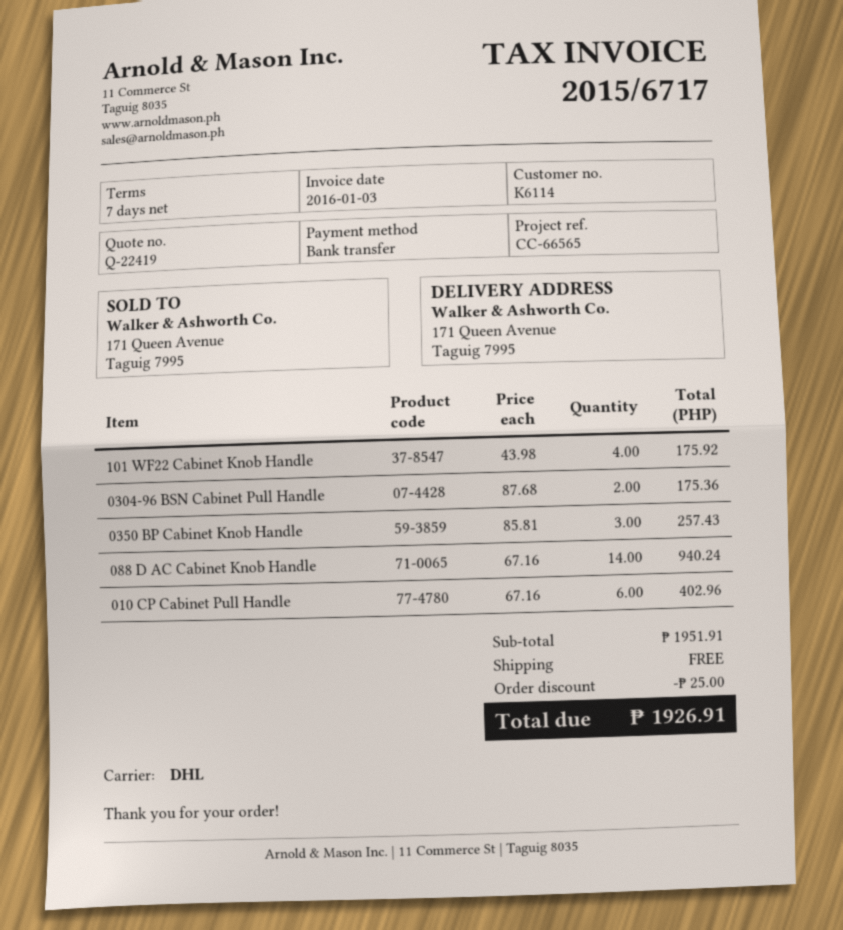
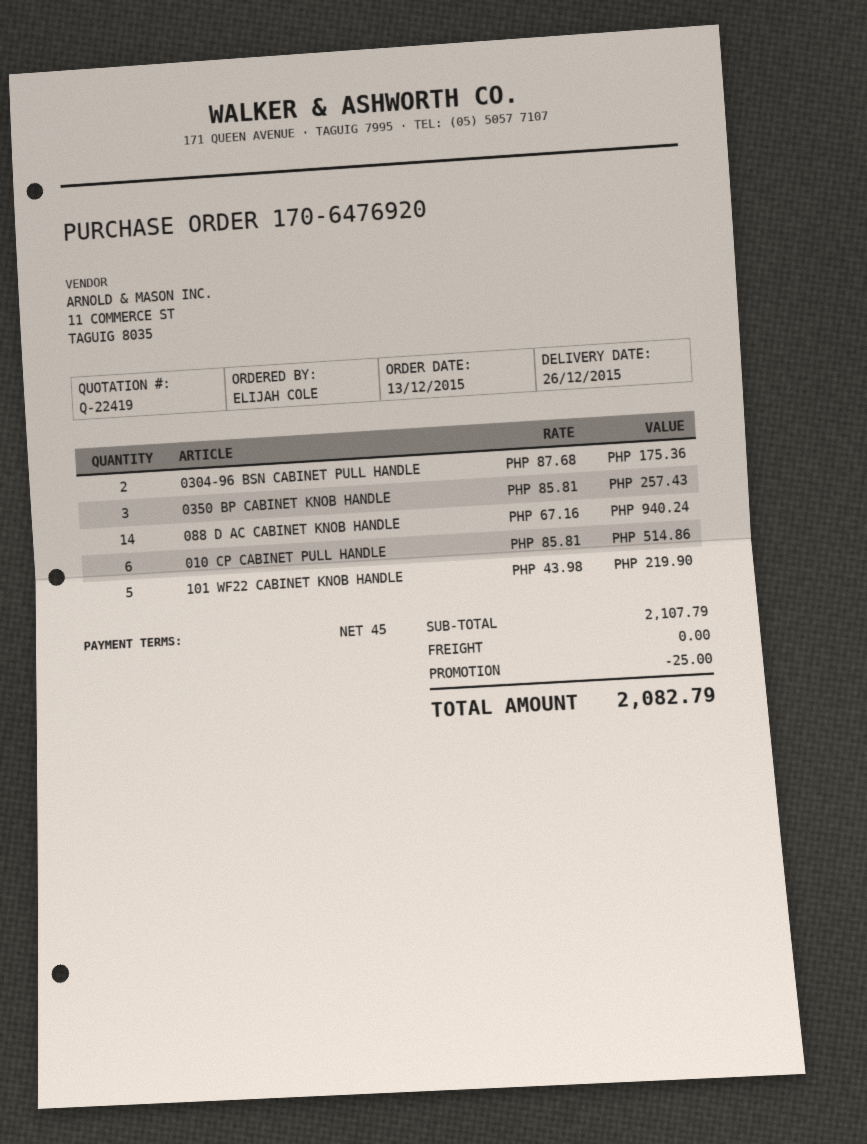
payment terms: 7 days -> 45 days
101 WF22 Cabinet Knob Handle: 4 x 43.98 = 175.92 -> 5 x 43.98 = 219.90
010 CP Cabinet Pull Handle: 6 x 67.16 = 402.96 -> 6 x 85.81 = 514.86
subtotal: 1951.91 -> 2107.79
total: 1926.91 -> 2082.79

